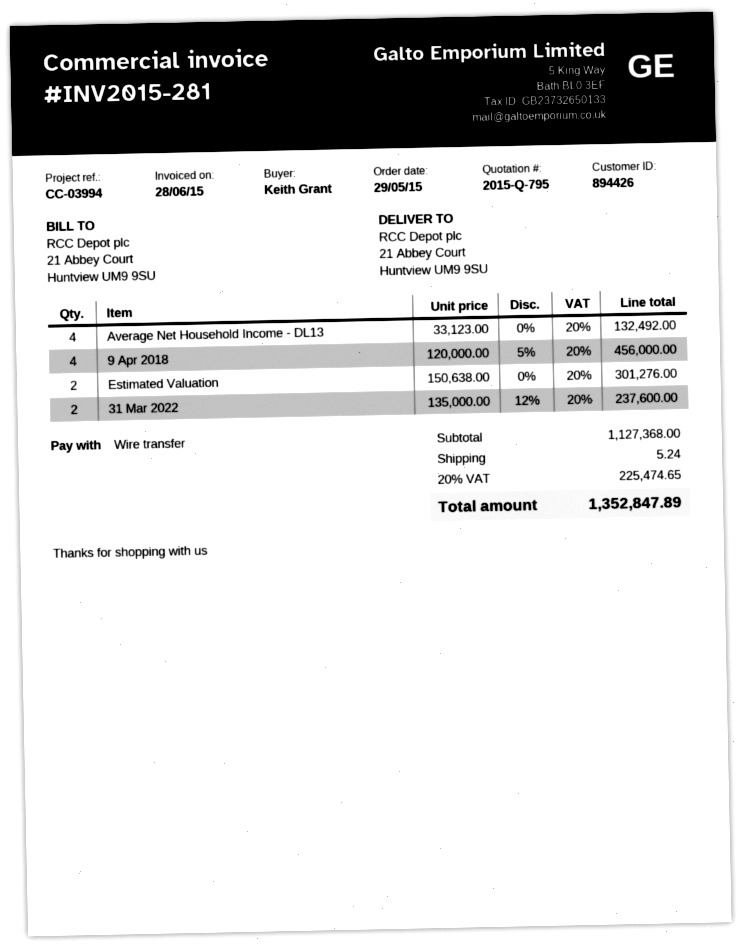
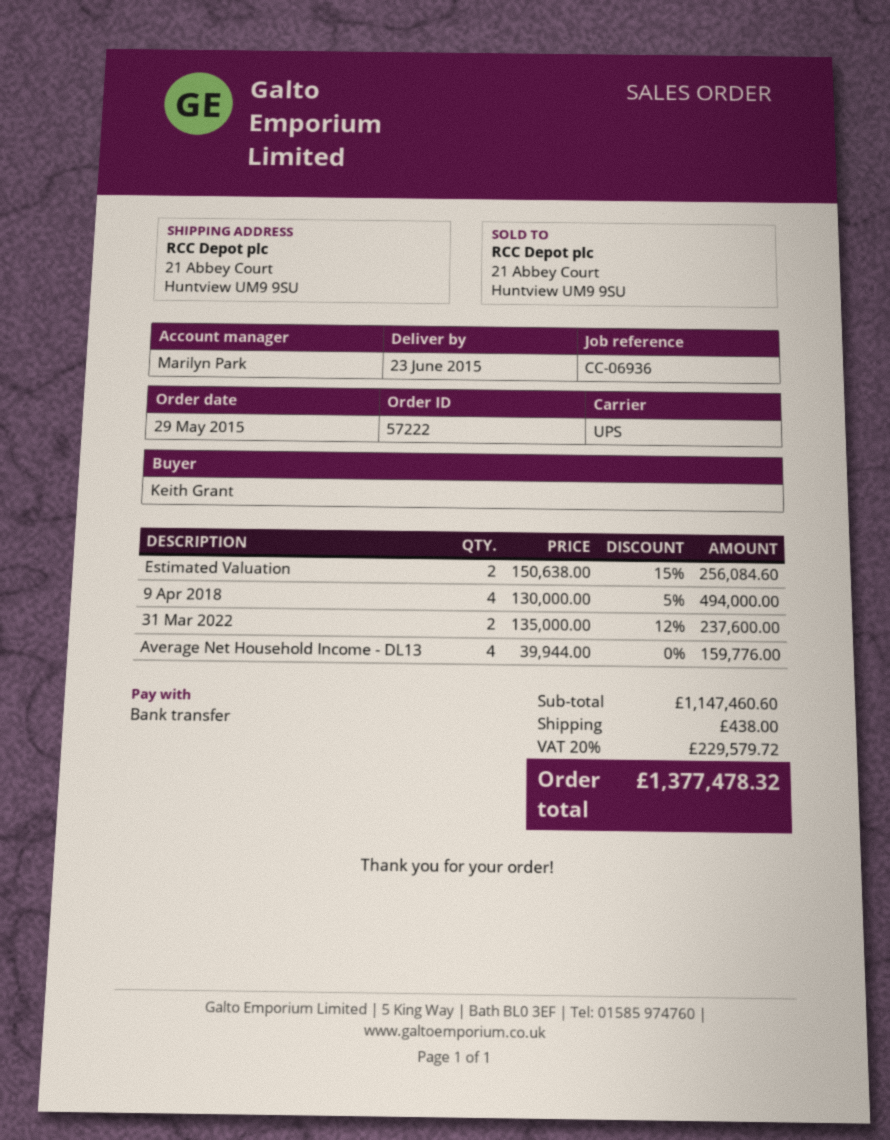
reference: CC-03994 -> CC-06936
Average Net Household Income - DL13: 4 x 33123.00 = 132492.00 -> 4 x 39944.00 = 159776.00
9 Apr 2018: 4 x 120000.00 - 5% = 456000.00 -> 4 x 130000.00 - 5% = 494000.00
Estimated Valuation: 2 x 150638.00 = 301276.00 -> 2 x 150638.00 - 15% = 256084.60
subtotal: 1127368.00 -> 1147460.60
shipping: 5.24 -> 438.00
tax: 20% = 225474.65 -> 20% = 229579.72
total: 1352847.89 -> 1377478.32

